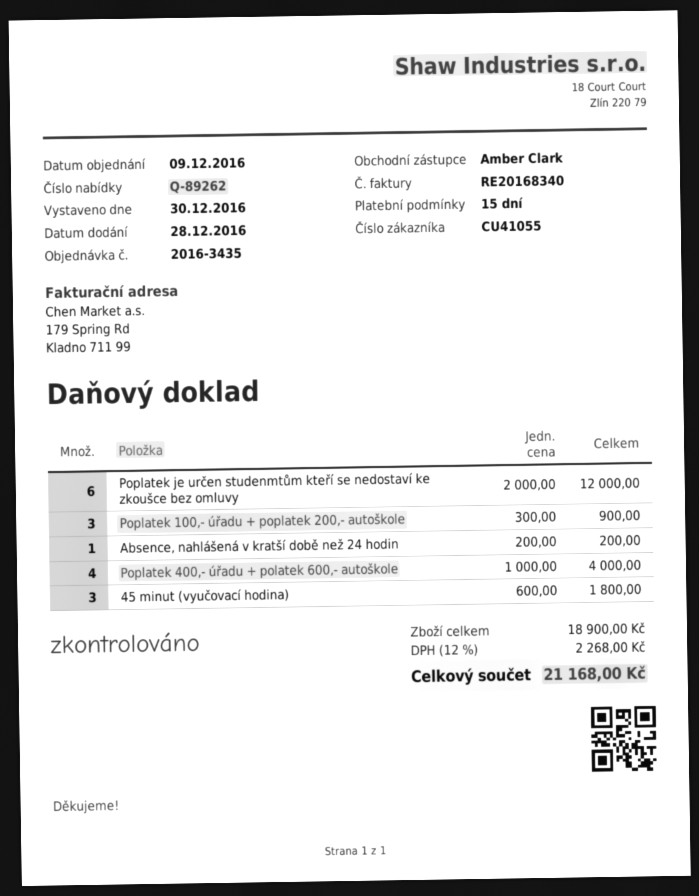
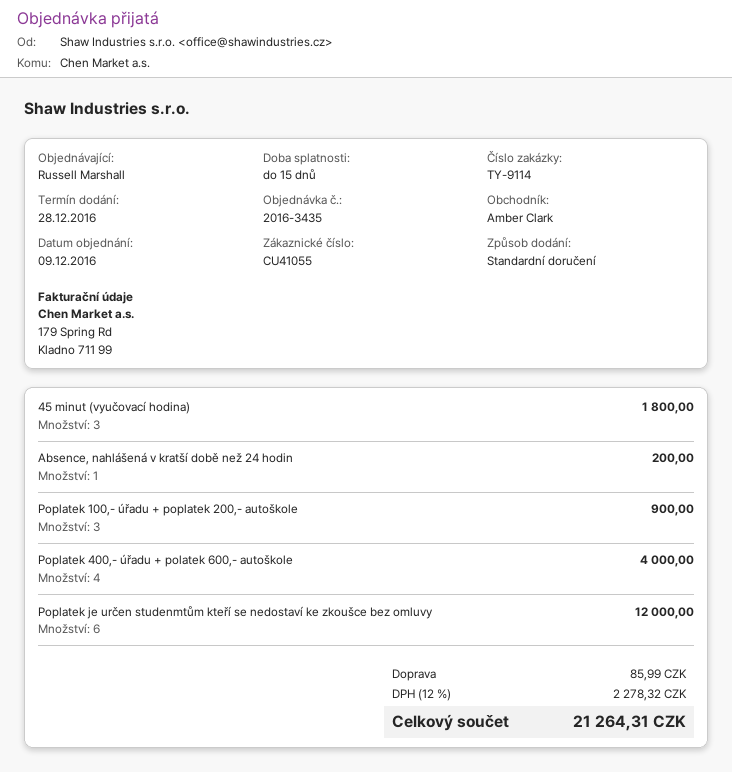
shipping: none -> 85.99
tax: 12% = 2268.00 -> 12% = 2278.32
total: 21168.00 -> 21264.31

